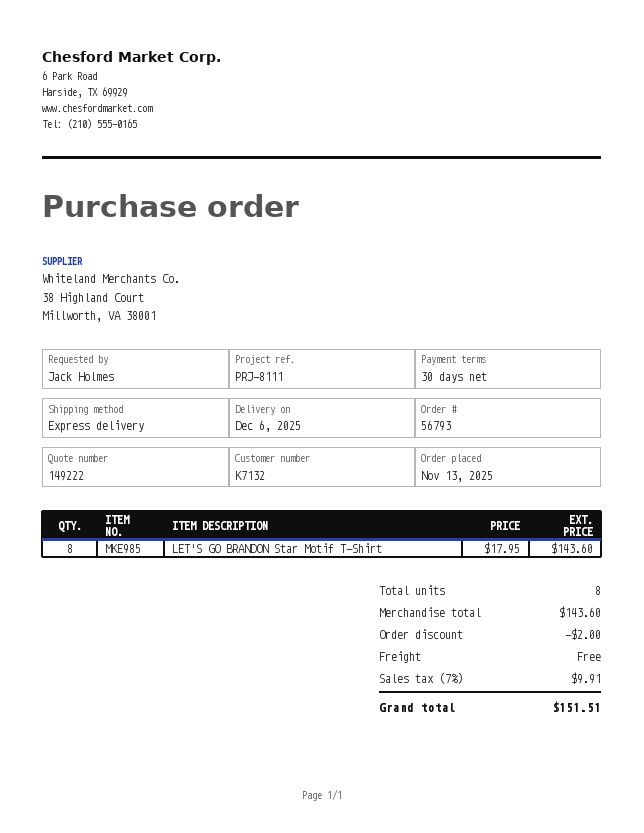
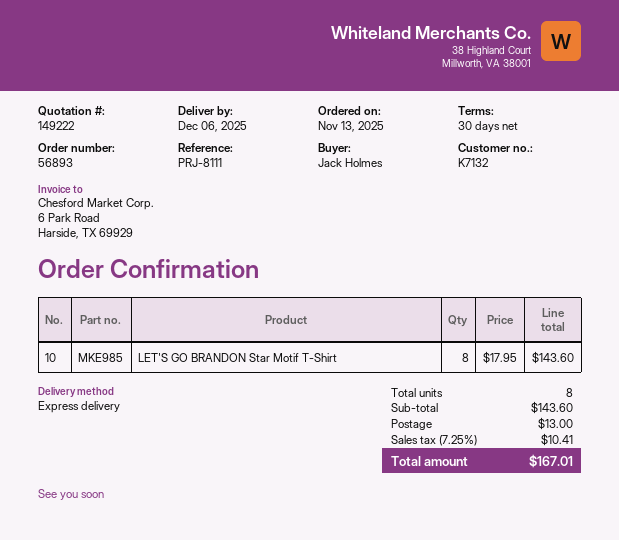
order number: 56793 -> 56893
discount: 2.00 -> none
shipping: 0.00 -> 13.00
tax: 7% = 9.91 -> 7.25% = 10.41
total: 151.51 -> 167.01

